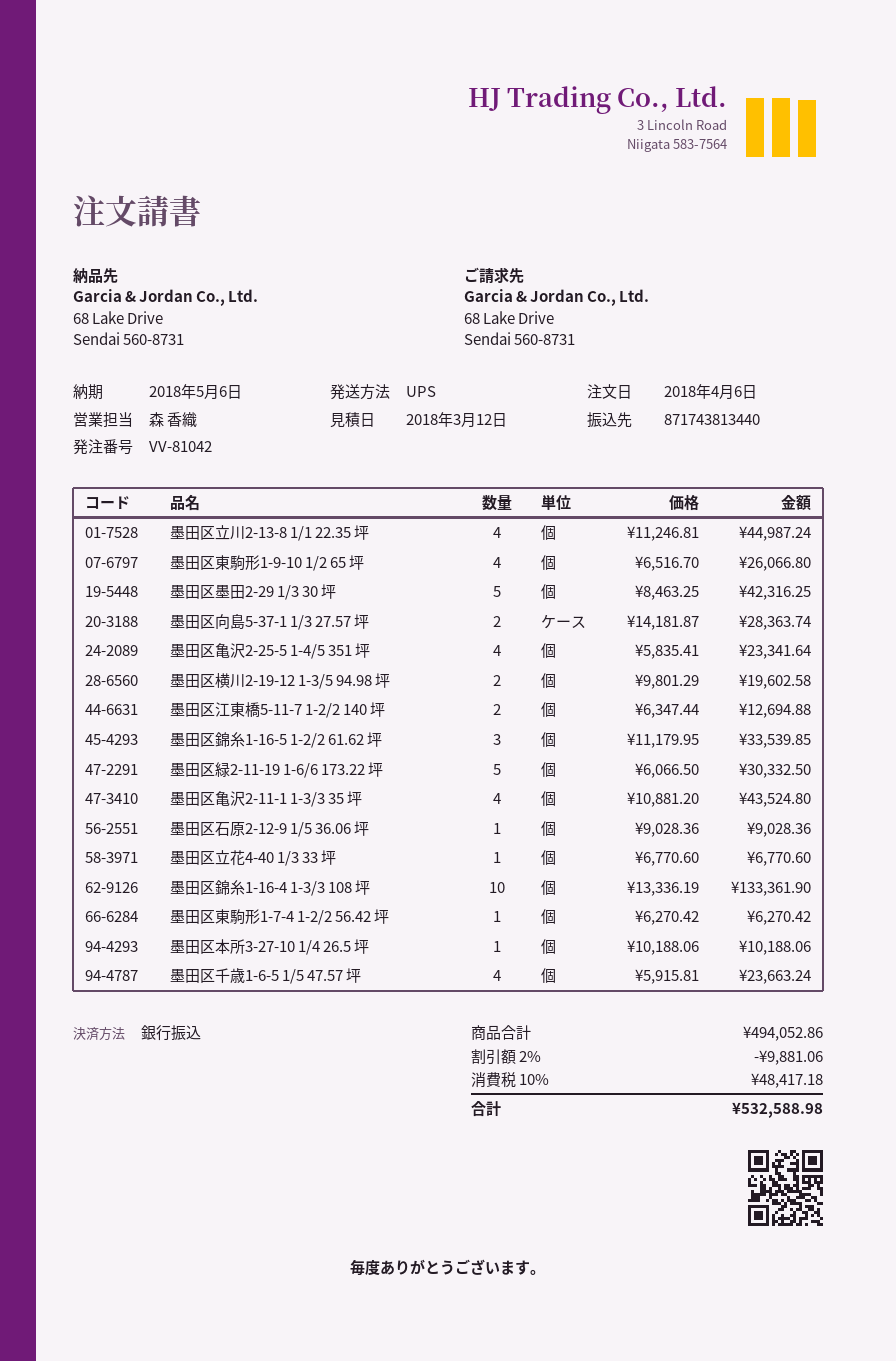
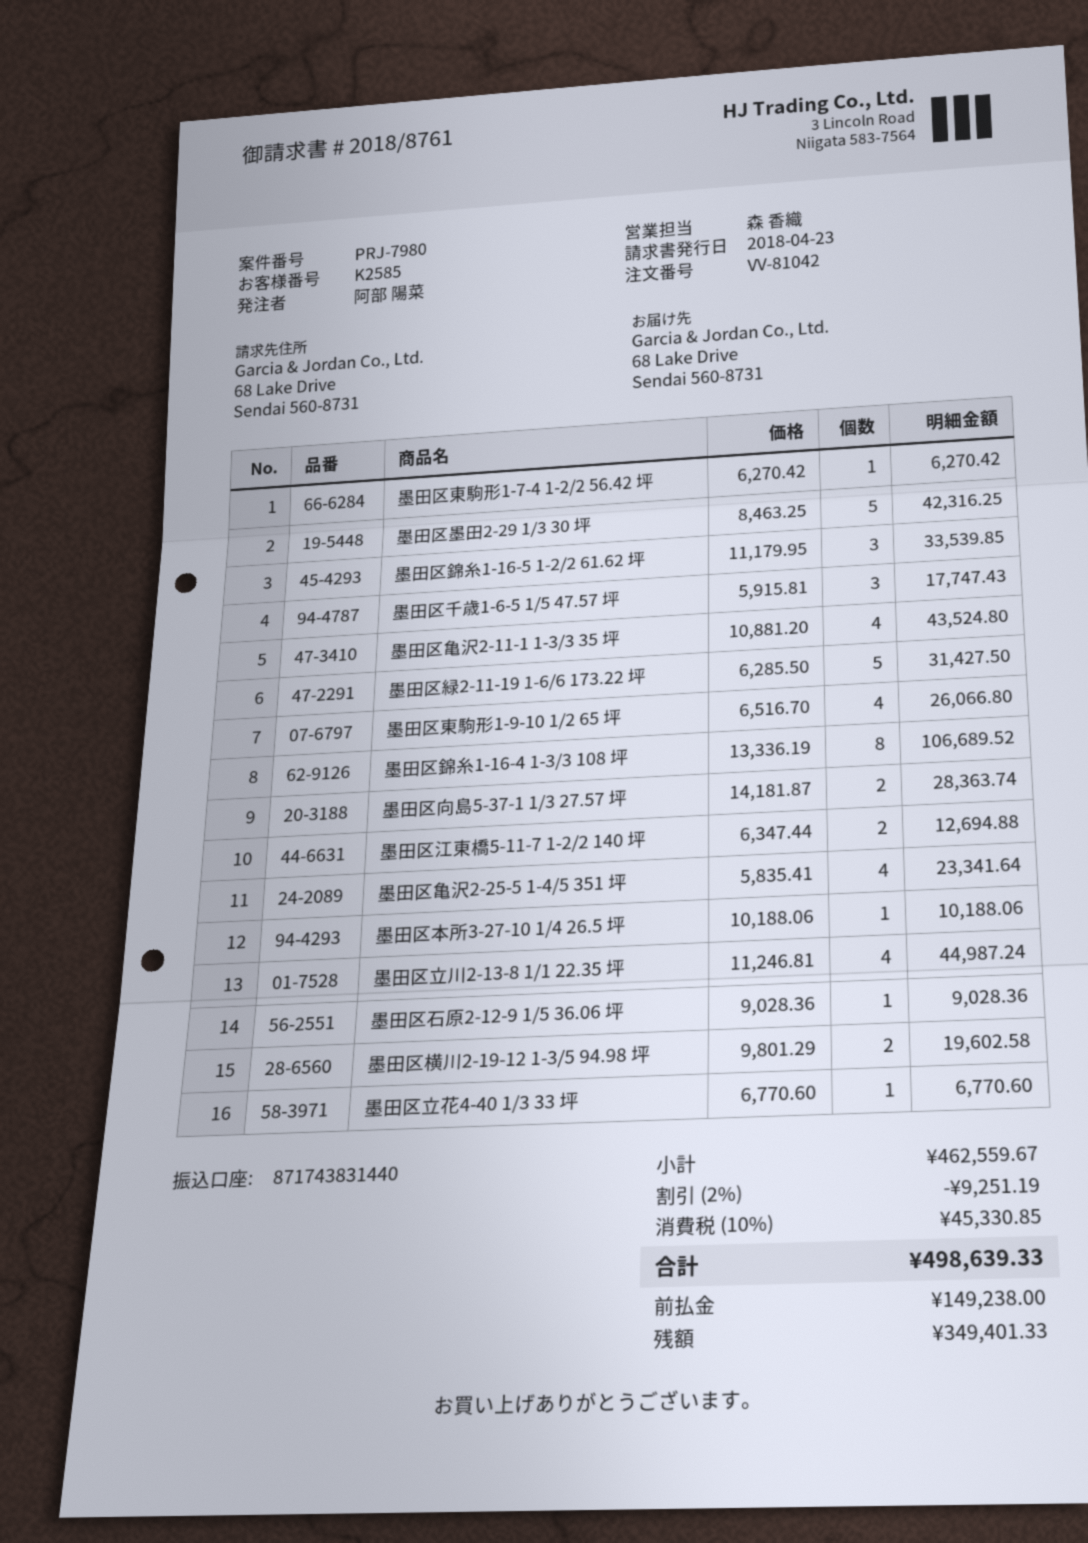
bank account: 871743813440 -> 871743831440
墨田区緑2-11-19 1-6/6 173.22 坪: 5 x 6066.50 = 30332.50 -> 5 x 6285.50 = 31427.50
墨田区錦糸1-16-4 1-3/3 108 坪: 10 x 13336.19 = 133361.90 -> 8 x 13336.19 = 106689.52
墨田区千歳1-6-5 1/5 47.57 坪: 4 x 5915.81 = 23663.24 -> 3 x 5915.81 = 17747.43
subtotal: 494052.86 -> 462559.67
discount: 2% = 9881.06 -> 2% = 9251.19
tax: 10% = 48417.18 -> 10% = 45330.85
total: 532588.98 -> 498639.33

